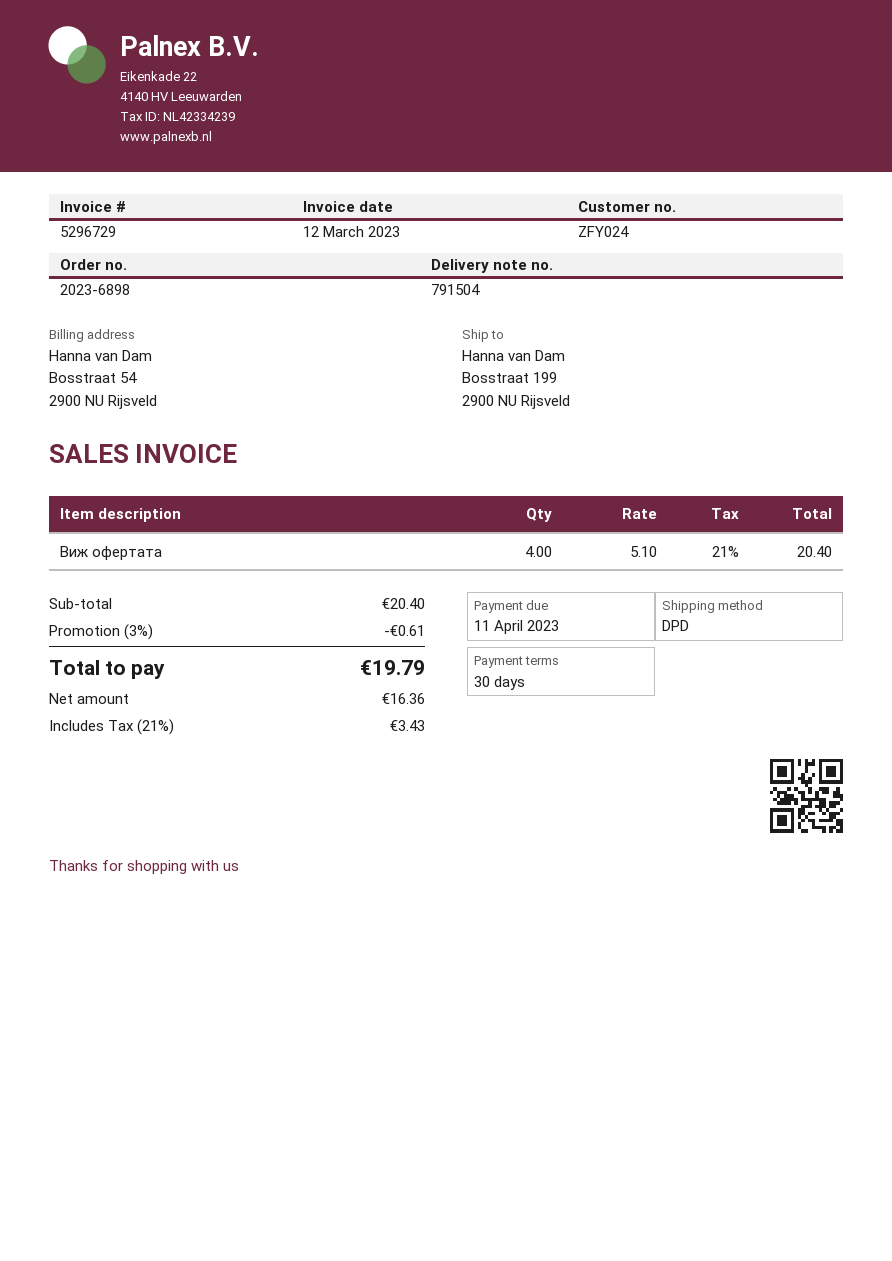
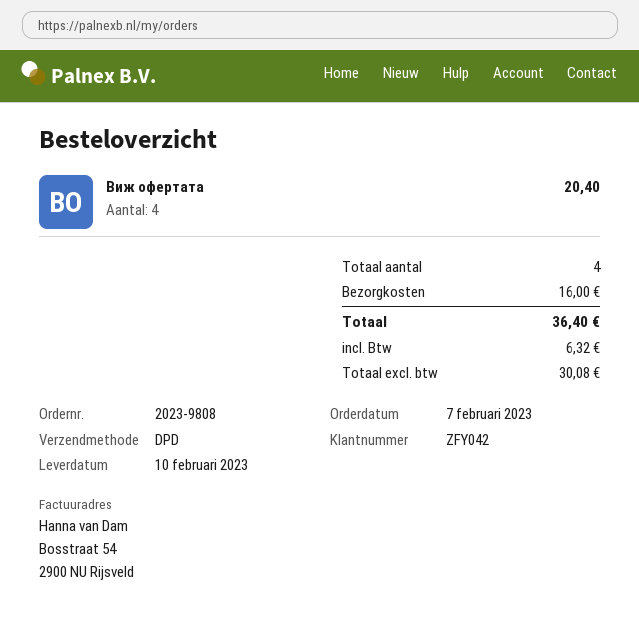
order number: 2023-6898 -> 2023-9808
customer number: ZFY024 -> ZFY042
discount: 3% = 0.61 -> none
shipping: none -> 16.00
net: 16.36 -> 30.08
tax: 3.43 -> 6.32
total: 19.79 -> 36.40

